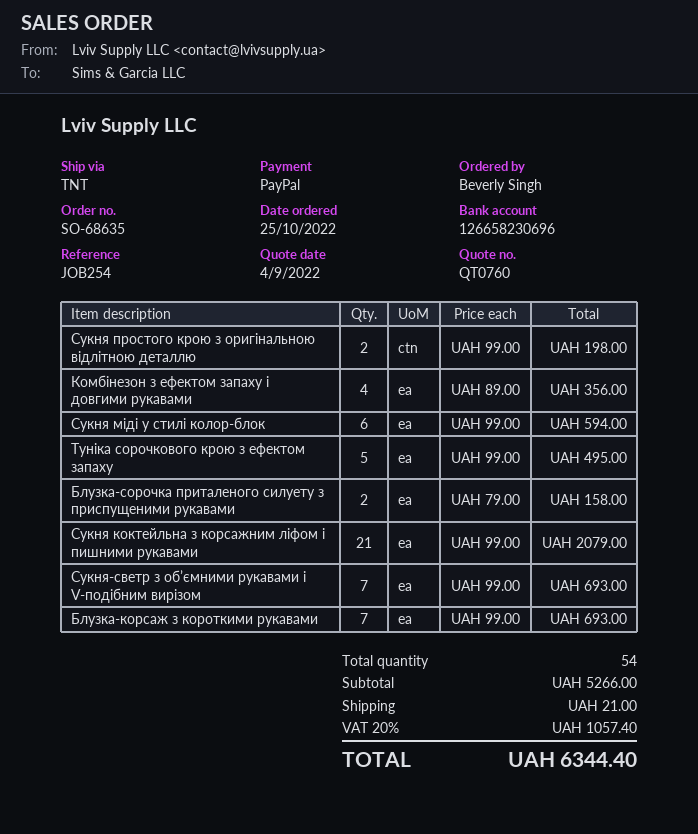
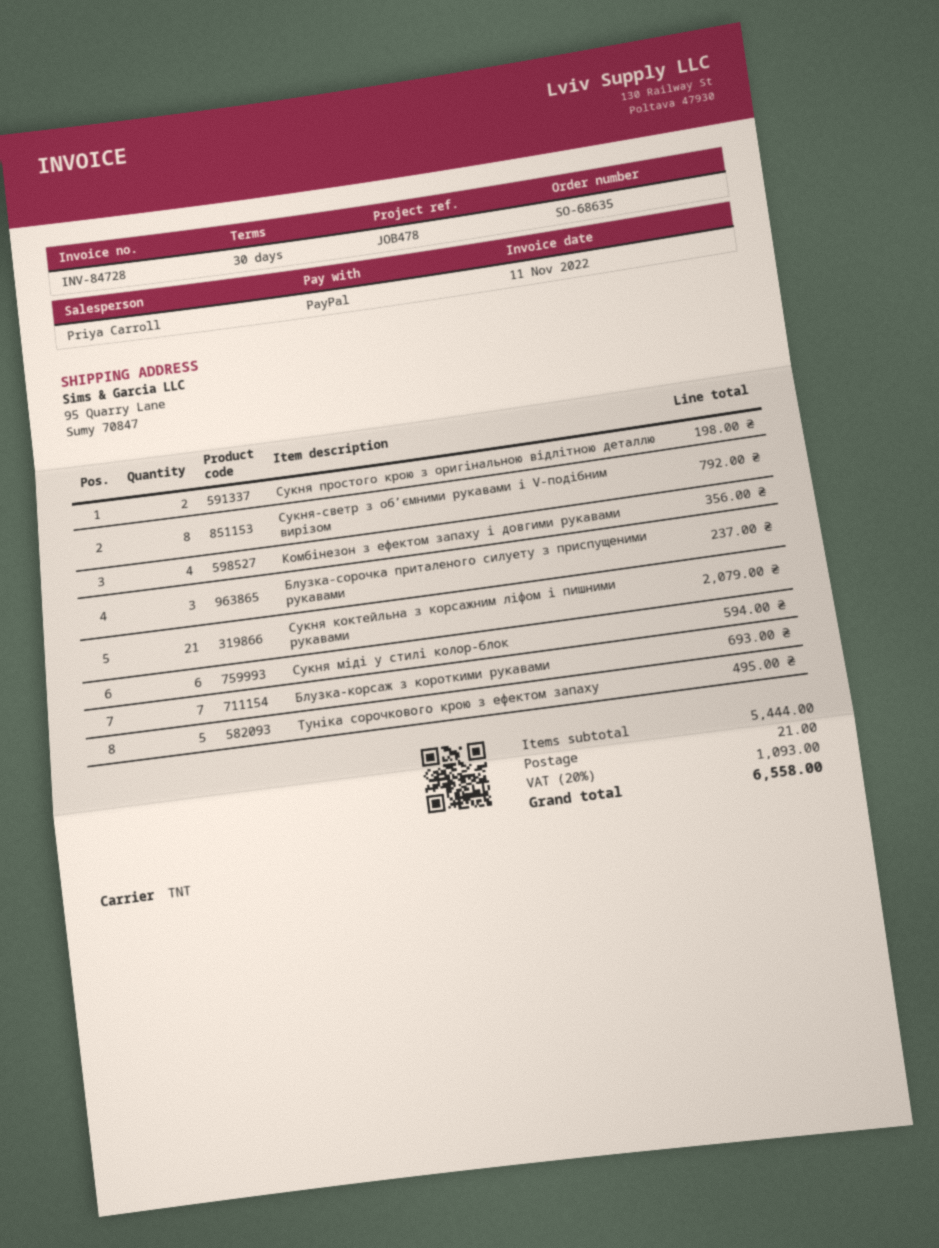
reference: JOB254 -> JOB478
Блузка-сорочка приталеного силуету з приспущеними рукавами: 2 for 158.00 -> 3 for 237.00
Сукня-светр з об’ємними рукавами і V-подібним вирізом: 7 for 693.00 -> 8 for 792.00
subtotal: 5266.00 -> 5444.00
tax: 20% = 1057.40 -> 20% = 1093.00
total: 6344.40 -> 6558.00

